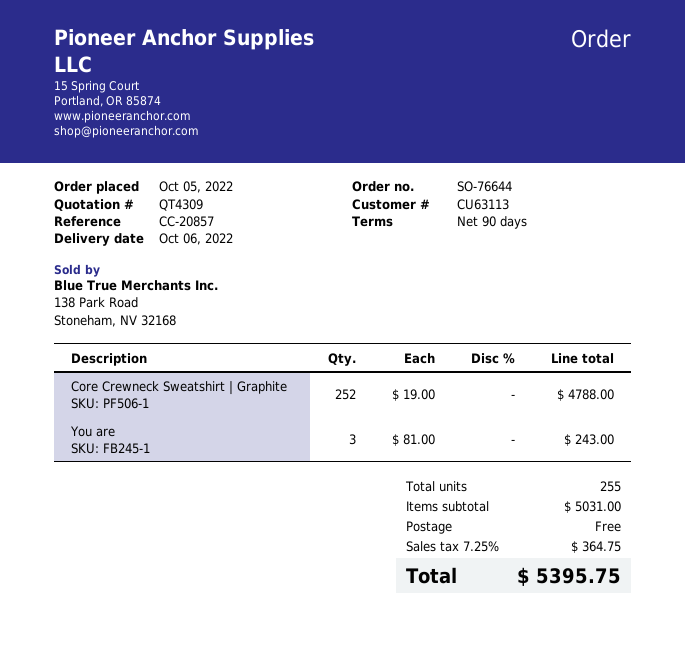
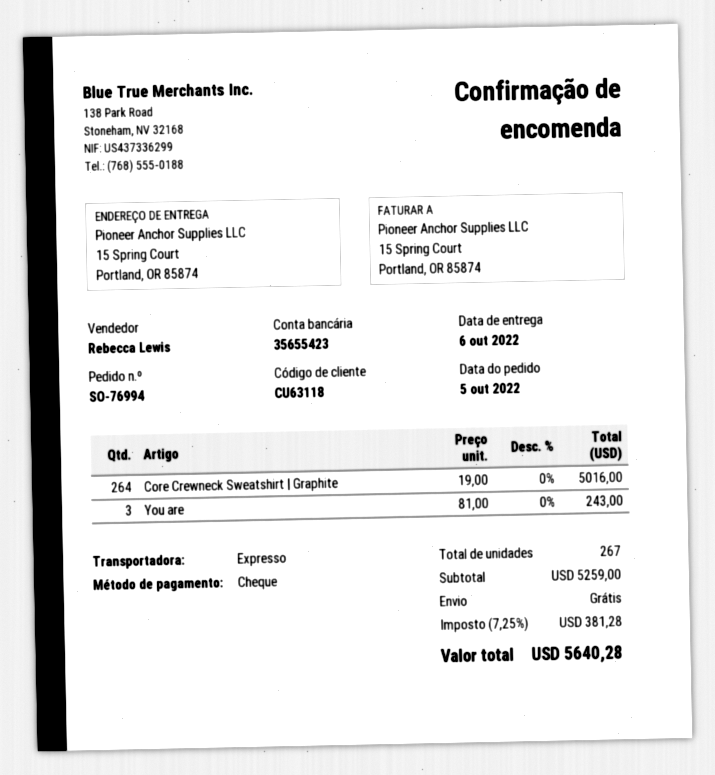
order number: SO-76644 -> SO-76994
customer number: CU63113 -> CU63118
Core Crewneck Sweatshirt | Graphite: 252 x 19.00 = 4788.00 -> 264 x 19.00 = 5016.00
total quantity: 255 -> 267
subtotal: 5031.00 -> 5259.00
tax: 7.25% = 364.75 -> 7.25% = 381.28
total: 5395.75 -> 5640.28

